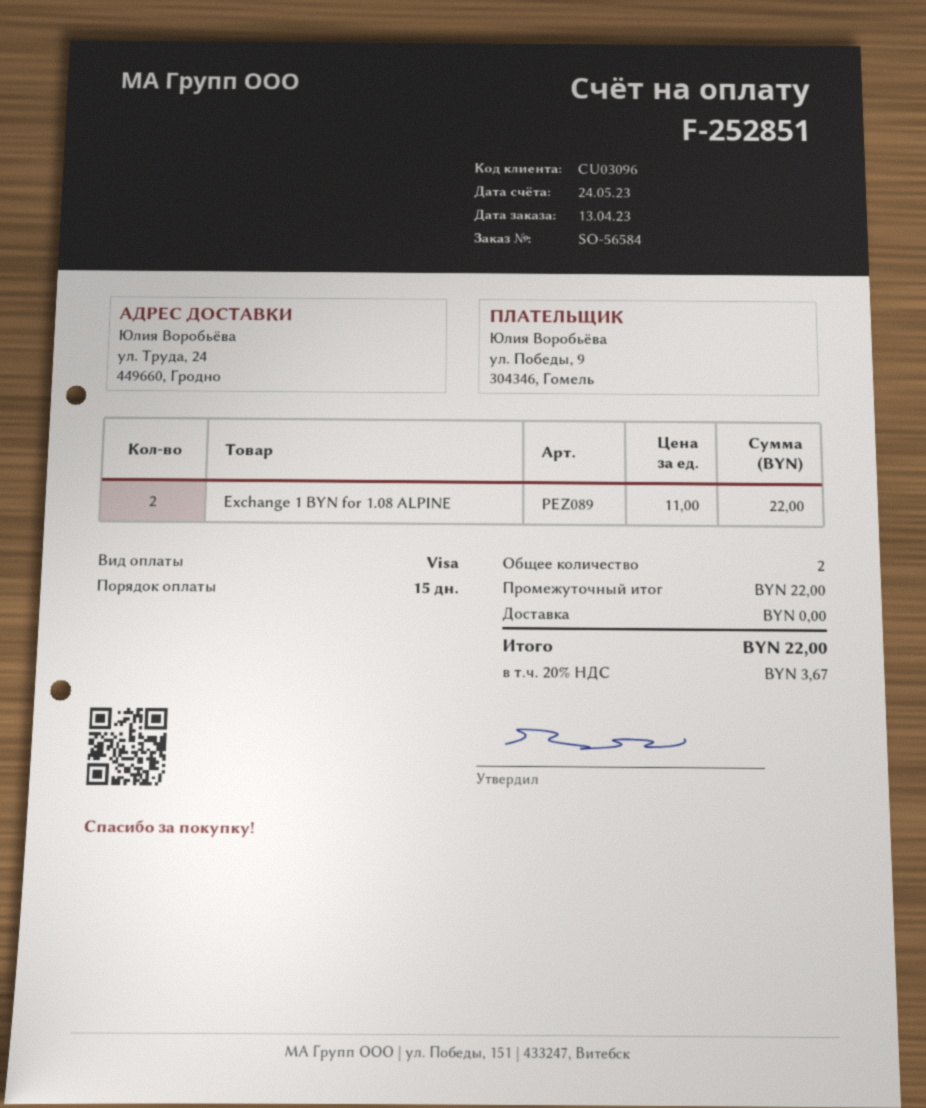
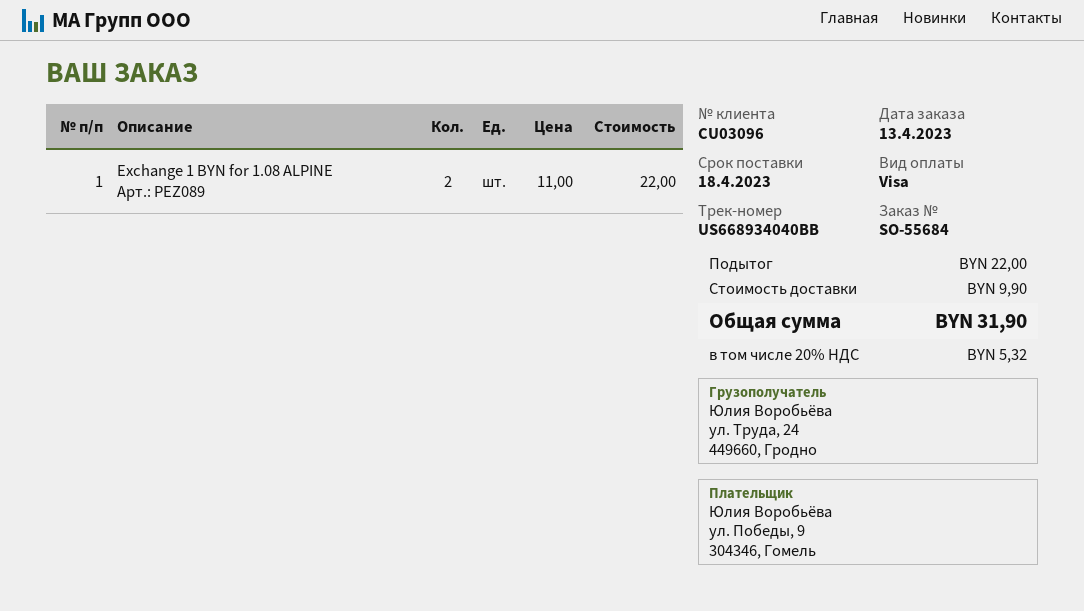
order number: SO-56584 -> SO-55684
shipping: 0.00 -> 9.90
tax: 20% = 3.67 -> 20% = 5.32
total: 22.00 -> 31.90

